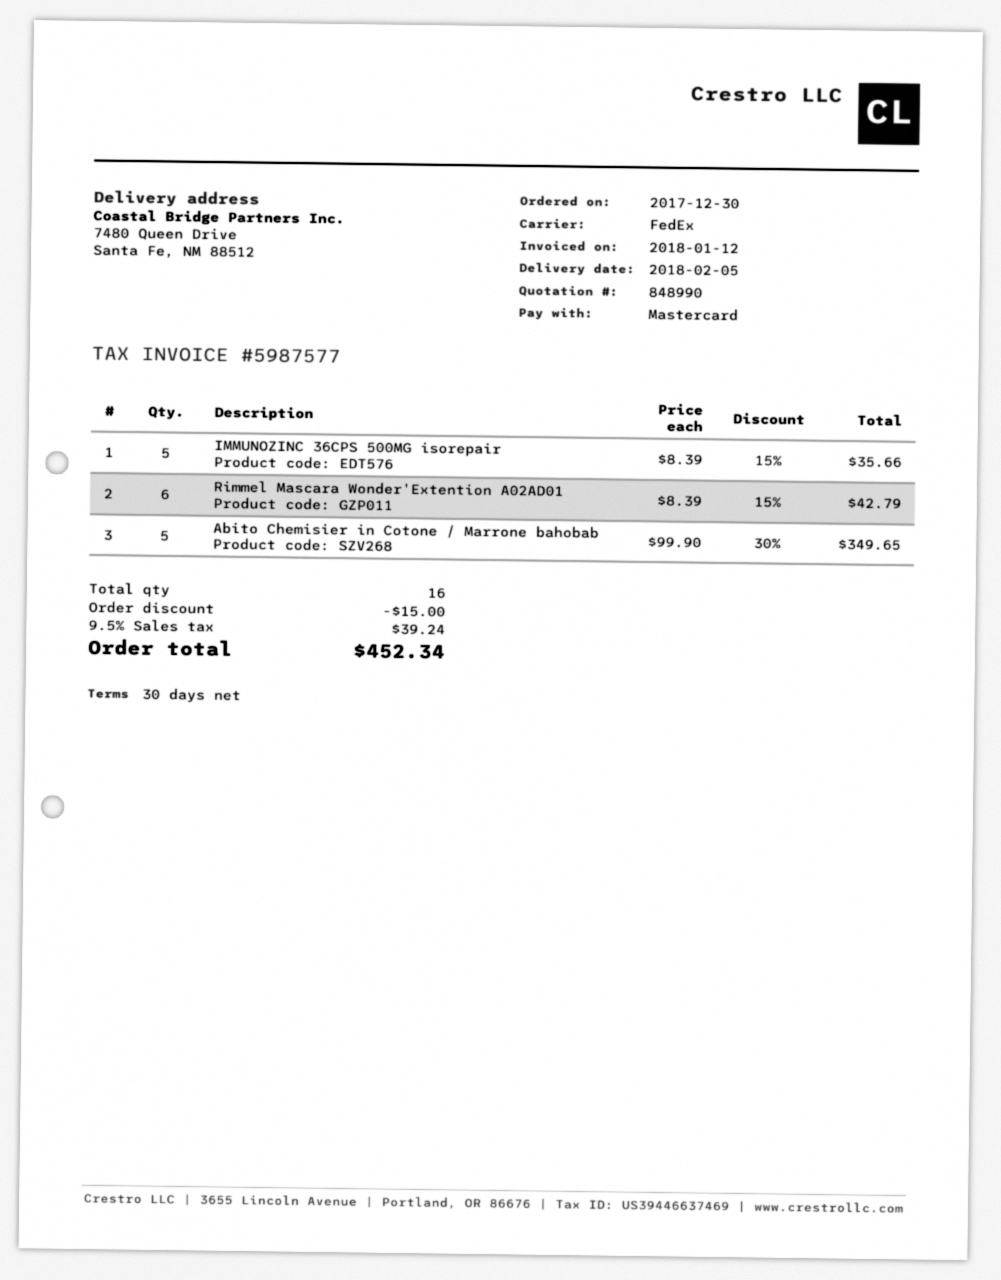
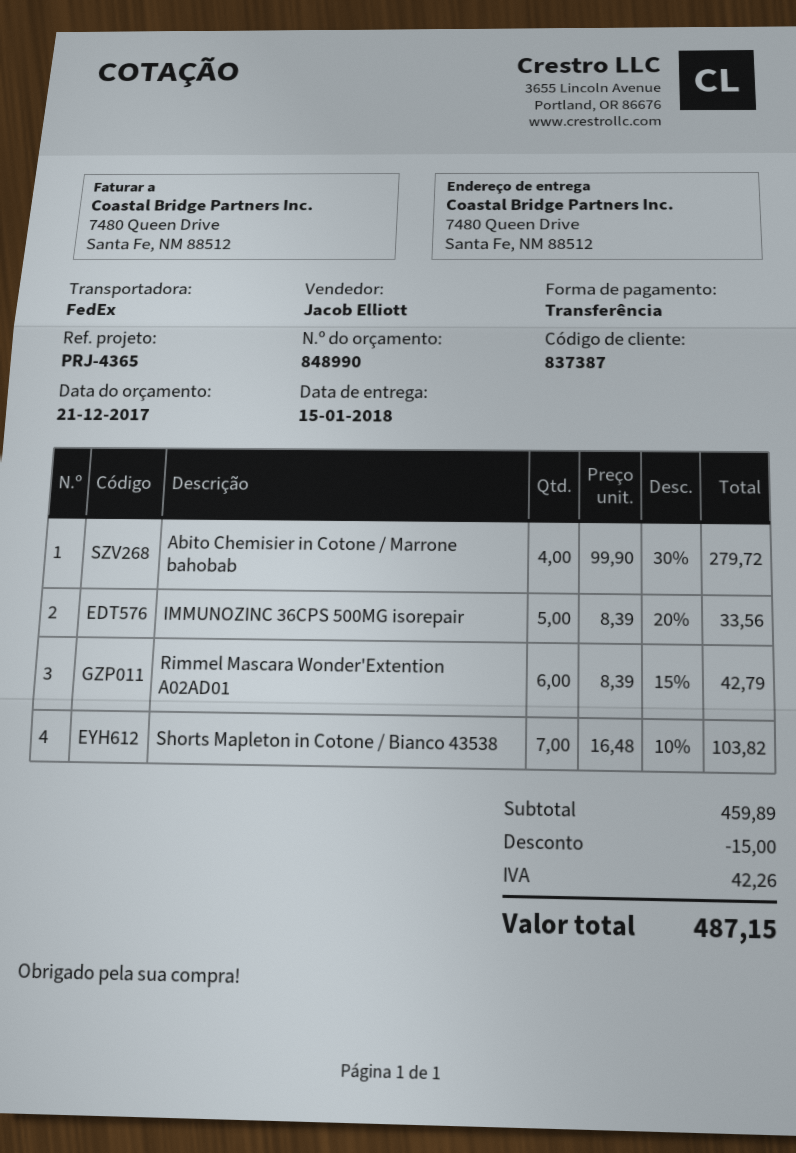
delivery date: 2018-02-05 -> 2018-01-15
payment method: Mastercard -> bank transfer
IMMUNOZINC 36CPS 500MG isorepair: 5 x 8.39 - 15% = 35.66 -> 5 x 8.39 - 20% = 33.56
Abito Chemisier in Cotone / Marrone bahobab: 5 x 99.90 - 30% = 349.65 -> 4 x 99.90 - 30% = 279.72
Shorts Mapleton in Cotone / Bianco 43538: none -> 7 x 16.48 - 10% = 103.82
tax: 39.24 -> 42.26
total: 452.34 -> 487.15

